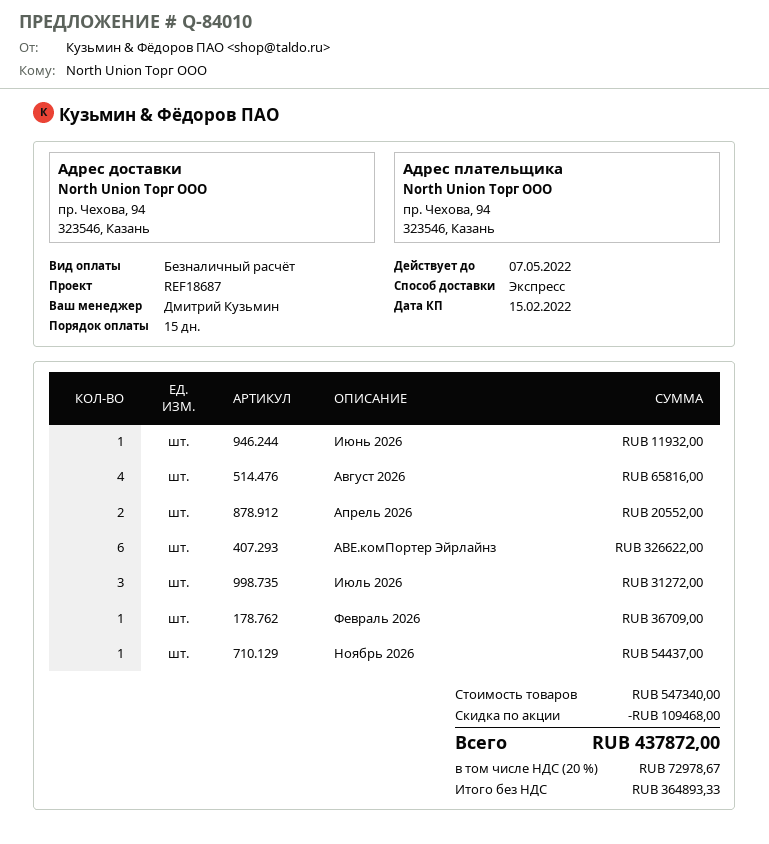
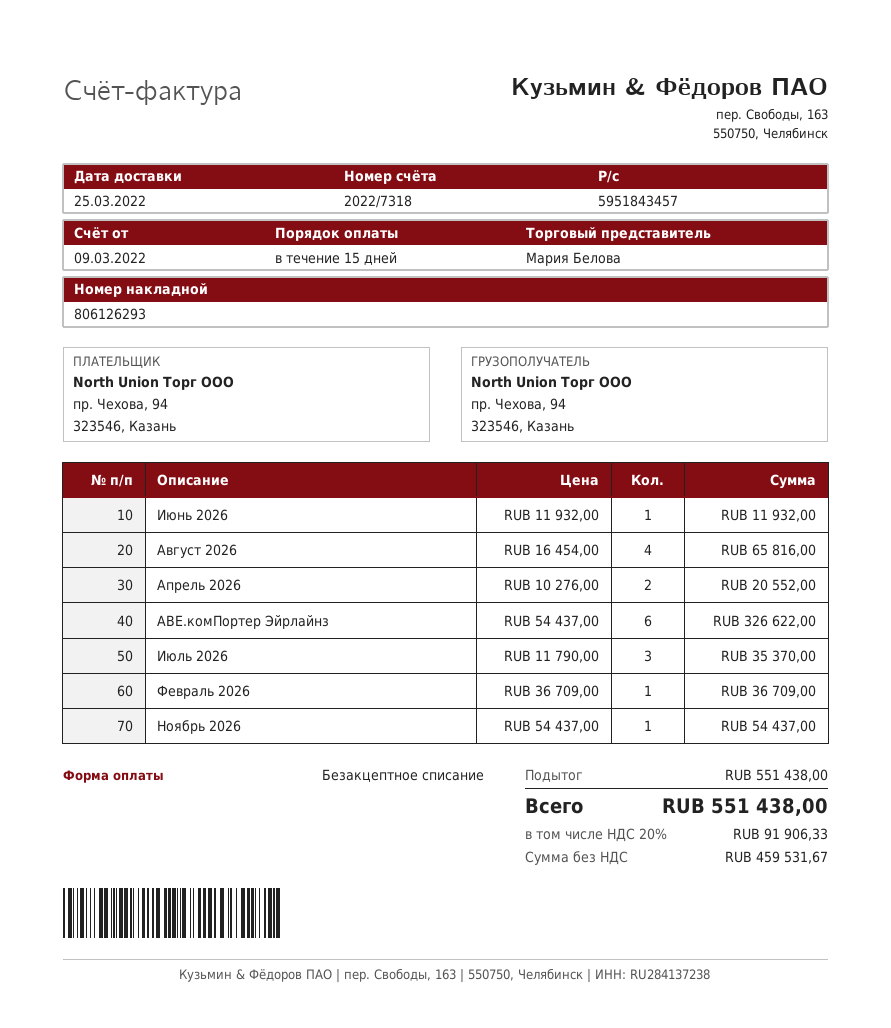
sales rep: Дмитрий Кузьмин -> Мария Белова
payment method: bank transfer -> direct debit
Июль 2026: 3 for 31272.00 -> 3 for 35370.00
subtotal: 547340.00 -> 551438.00
discount: 109468.00 -> none
net: 364893.33 -> 459531.67
tax: 20% = 72978.67 -> 20% = 91906.33
total: 437872.00 -> 551438.00

